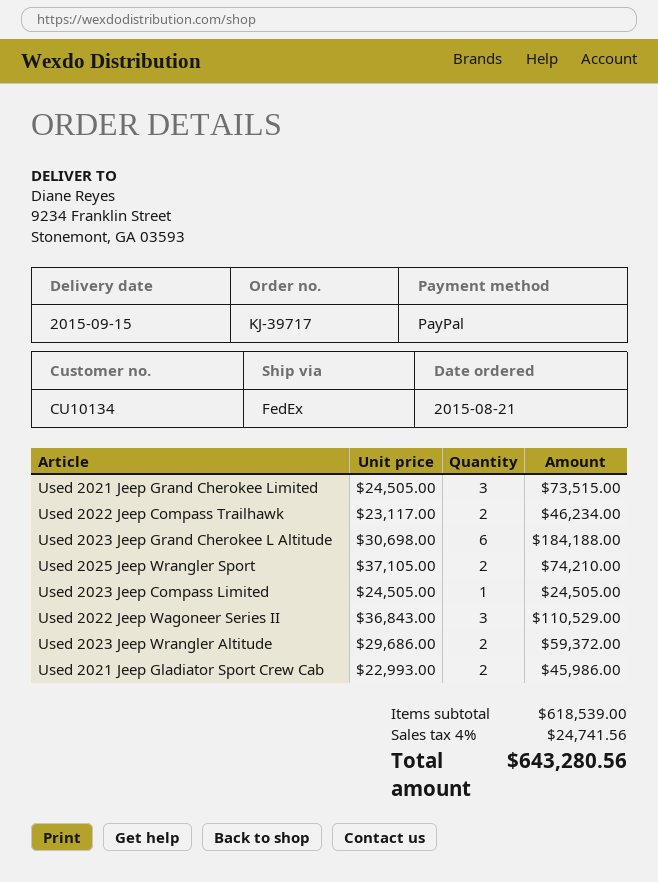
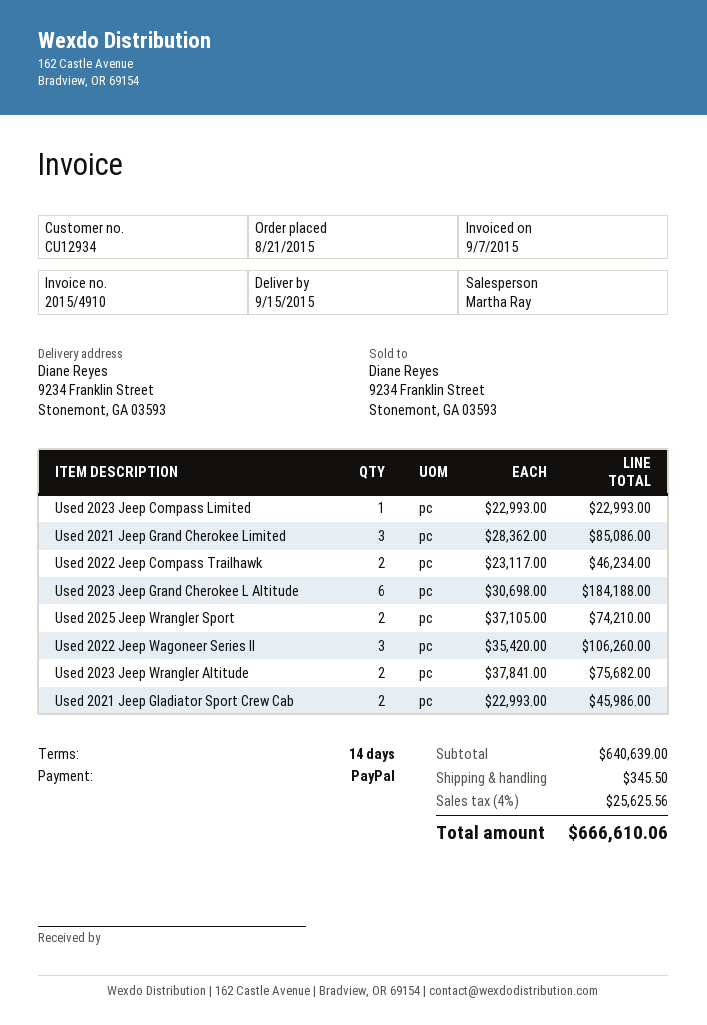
customer number: CU10134 -> CU12934
Used 2021 Jeep Grand Cherokee Limited: 3 x 24505.00 = 73515.00 -> 3 x 28362.00 = 85086.00
Used 2023 Jeep Compass Limited: 1 x 24505.00 = 24505.00 -> 1 x 22993.00 = 22993.00
Used 2022 Jeep Wagoneer Series II: 3 x 36843.00 = 110529.00 -> 3 x 35420.00 = 106260.00
Used 2023 Jeep Wrangler Altitude: 2 x 29686.00 = 59372.00 -> 2 x 37841.00 = 75682.00
subtotal: 618539.00 -> 640639.00
shipping: none -> 345.50
tax: 4% = 24741.56 -> 4% = 25625.56
total: 643280.56 -> 666610.06

